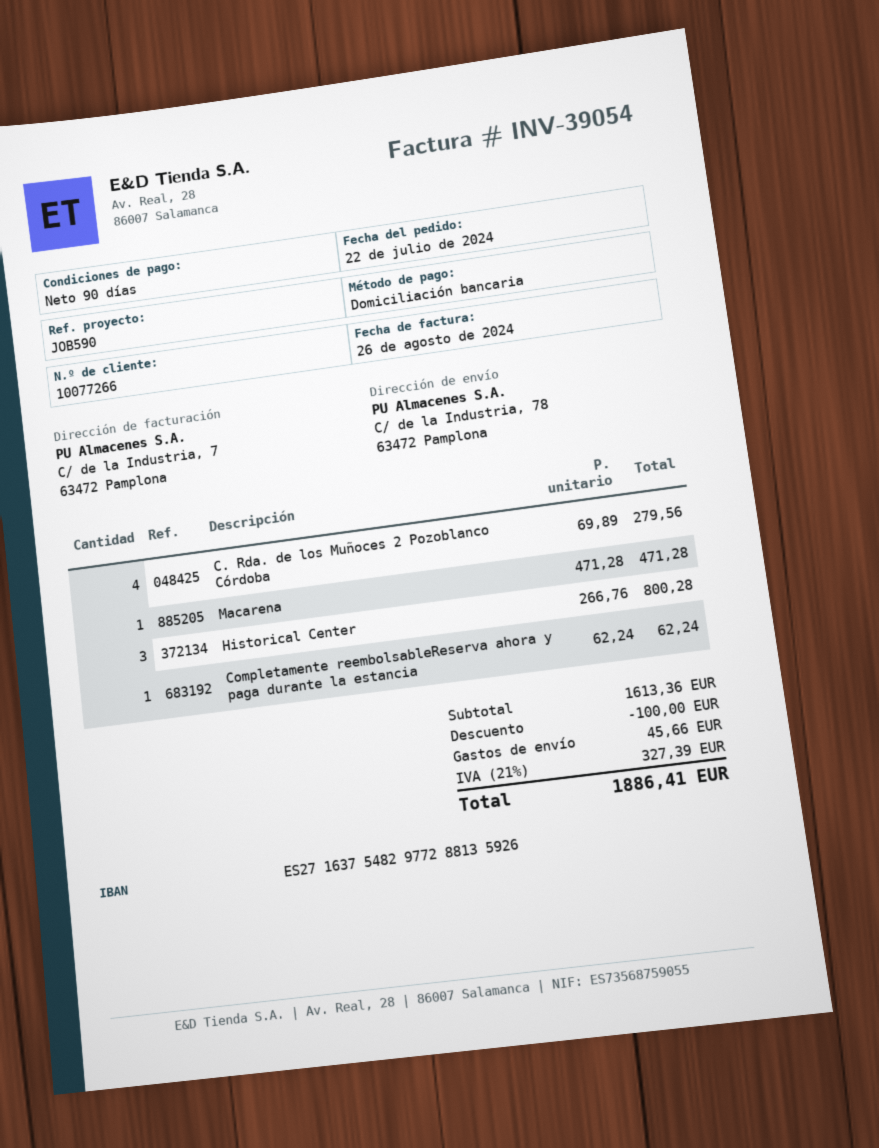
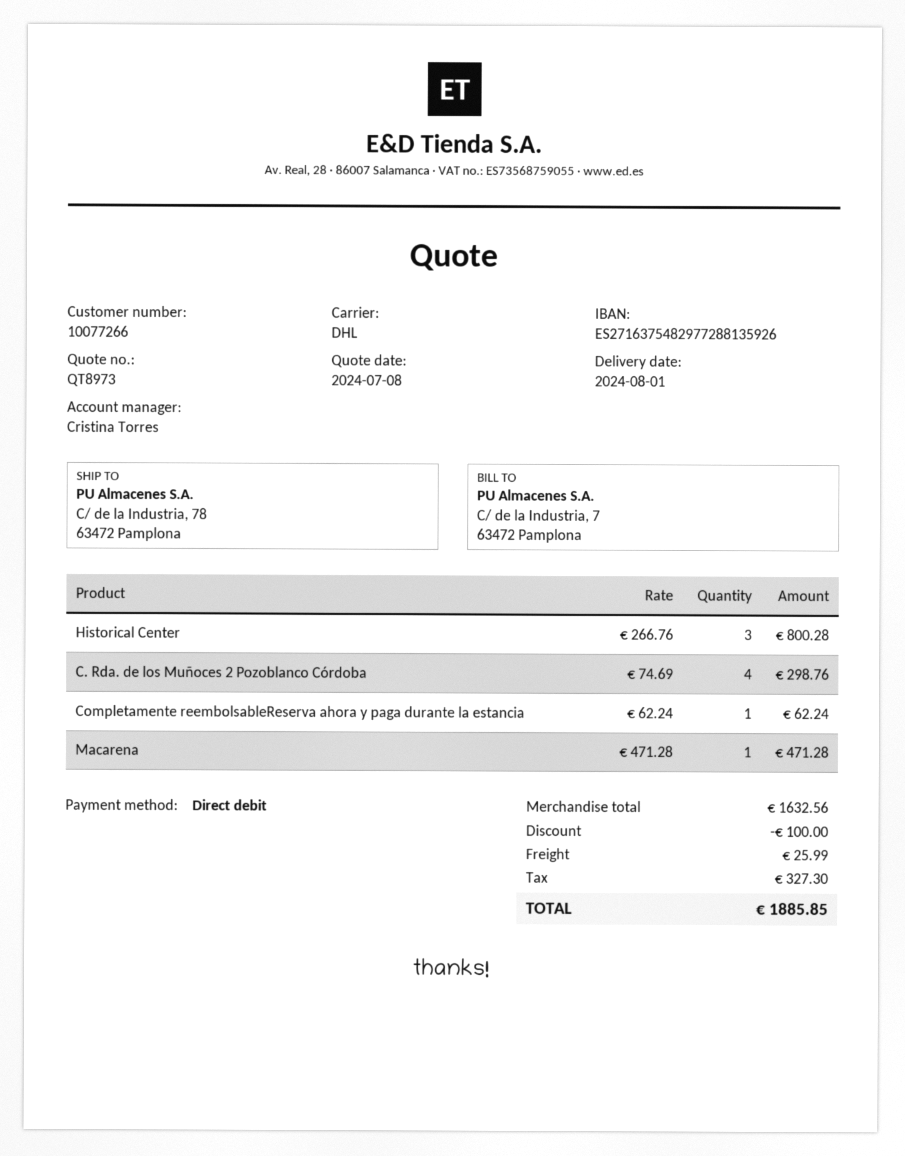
C. Rda. de los Muñoces 2 Pozoblanco Córdoba: 4 x 69.89 = 279.56 -> 4 x 74.69 = 298.76
subtotal: 1613.36 -> 1632.56
shipping: 45.66 -> 25.99
tax: 327.39 -> 327.30
total: 1886.41 -> 1885.85

